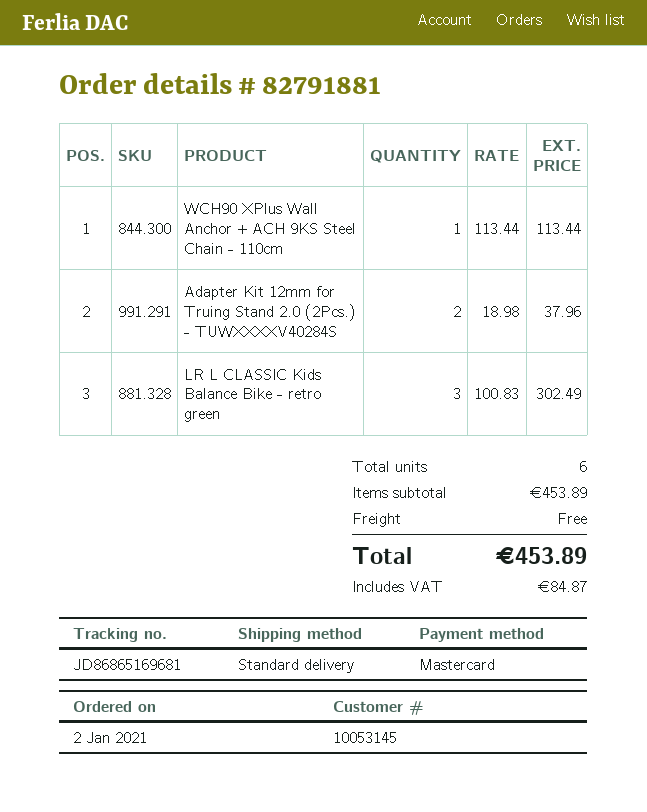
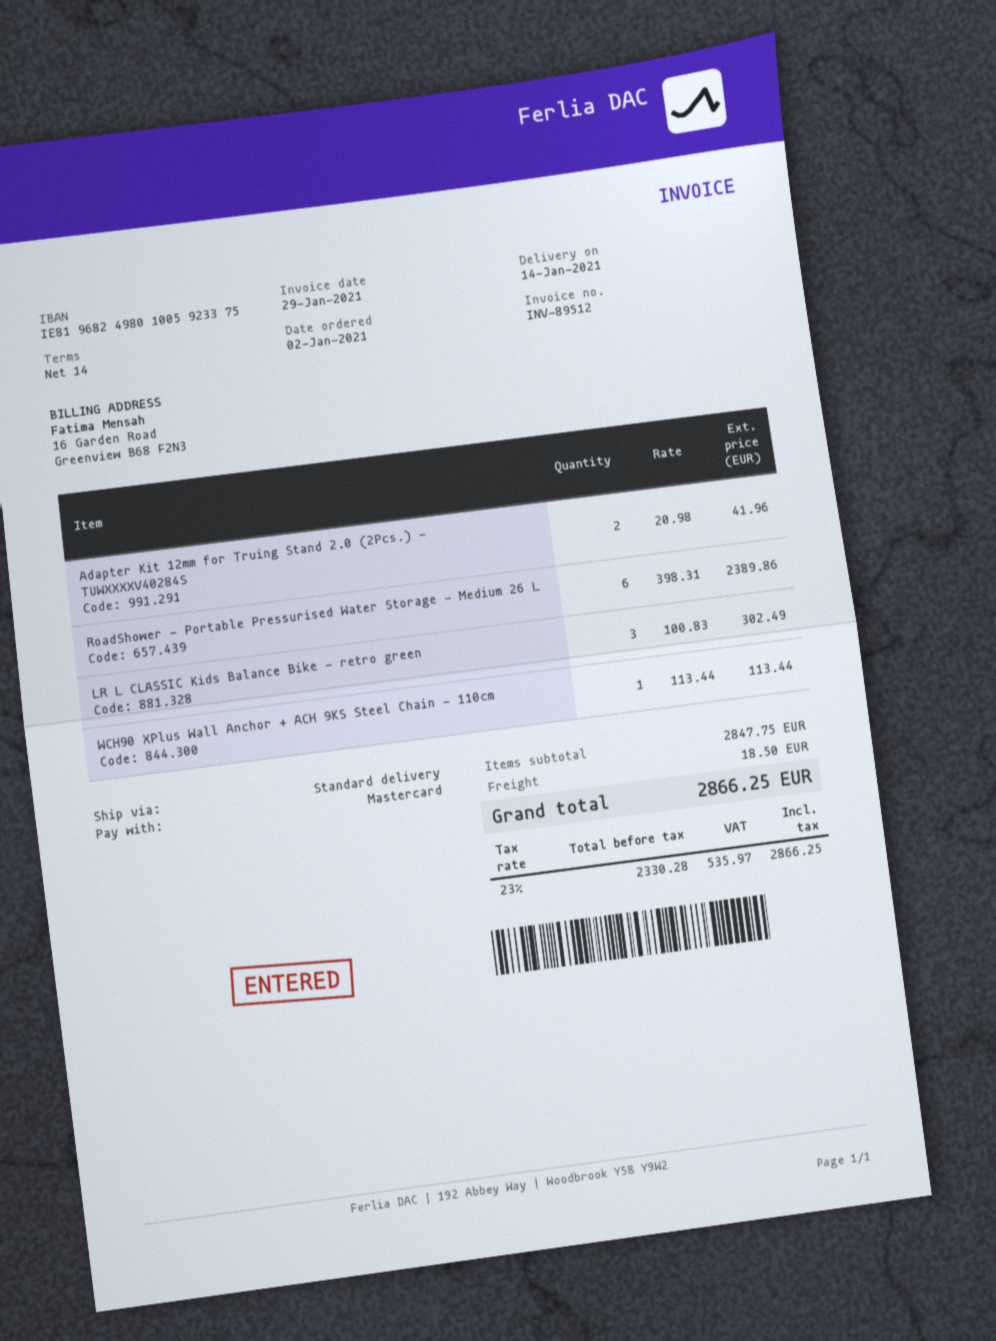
Adapter Kit 12mm for Truing Stand 2.0 (2Pcs.) - TUWXXXXV40284S: 2 x 18.98 = 37.96 -> 2 x 20.98 = 41.96
RoadShower - Portable Pressurised Water Storage - Medium 26 L: none -> 6 x 398.31 = 2389.86
subtotal: 453.89 -> 2847.75
shipping: 0.00 -> 18.50
tax: 84.87 -> 535.97
total: 453.89 -> 2866.25

